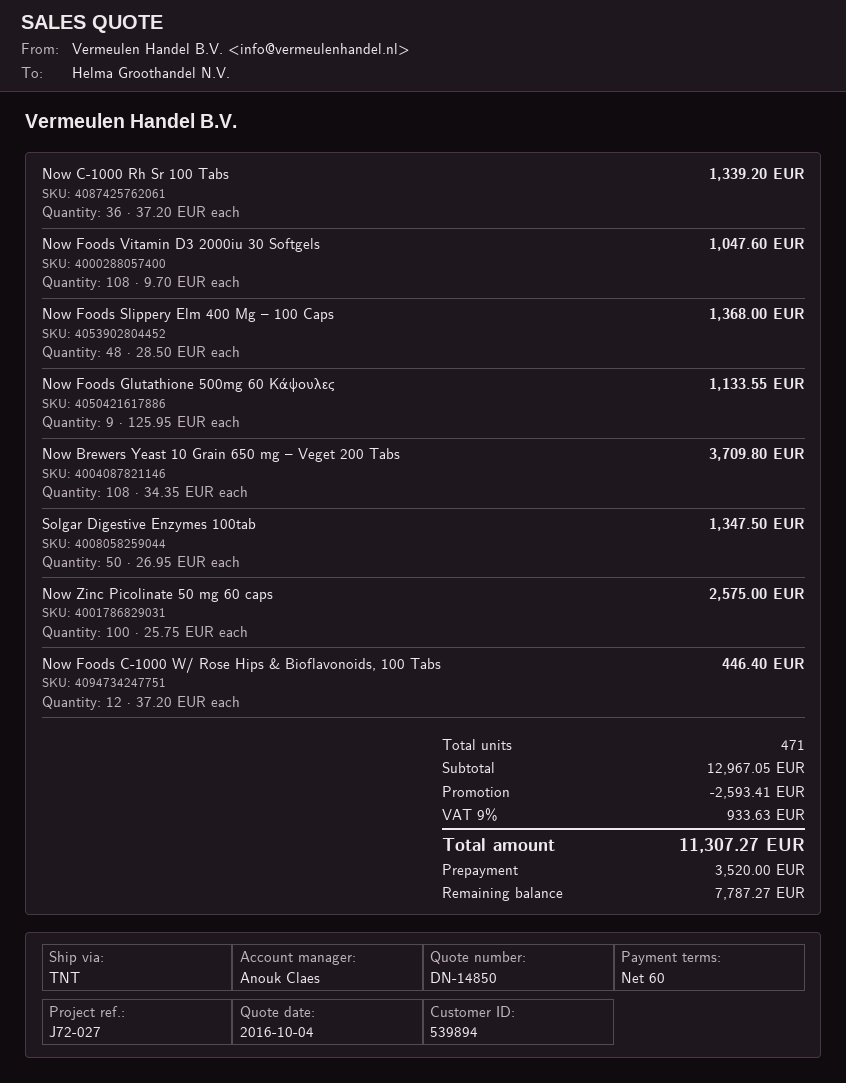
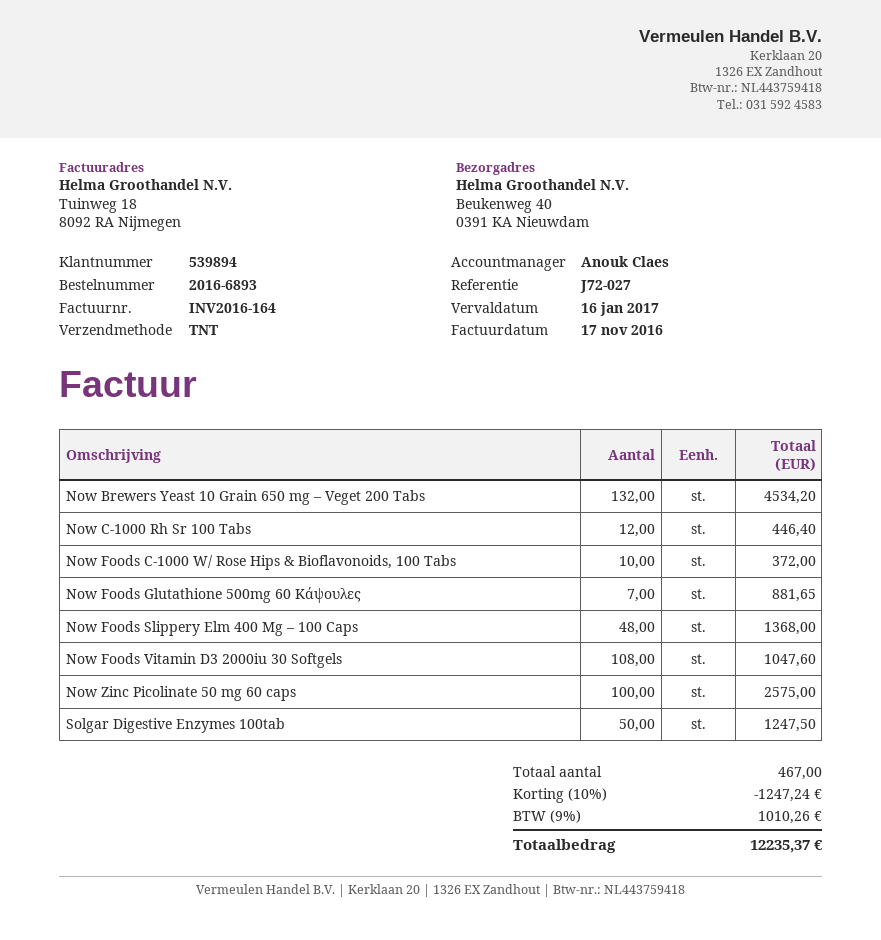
Now C-1000 Rh Sr 100 Tabs: 36 for 1339.20 -> 12 for 446.40
Now Foods Glutathione 500mg 60 Κάψουλες: 9 for 1133.55 -> 7 for 881.65
Now Brewers Yeast 10 Grain 650 mg – Veget 200 Tabs: 108 for 3709.80 -> 132 for 4534.20
Solgar Digestive Enzymes 100tab: 50 for 1347.50 -> 50 for 1247.50
Now Foods C-1000 W/ Rose Hips & Bioflavonoids, 100 Tabs: 12 for 446.40 -> 10 for 372.00
total quantity: 471 -> 467
discount: 2593.41 -> 1247.24
tax: 9% = 933.63 -> 9% = 1010.26
total: 11307.27 -> 12235.37

